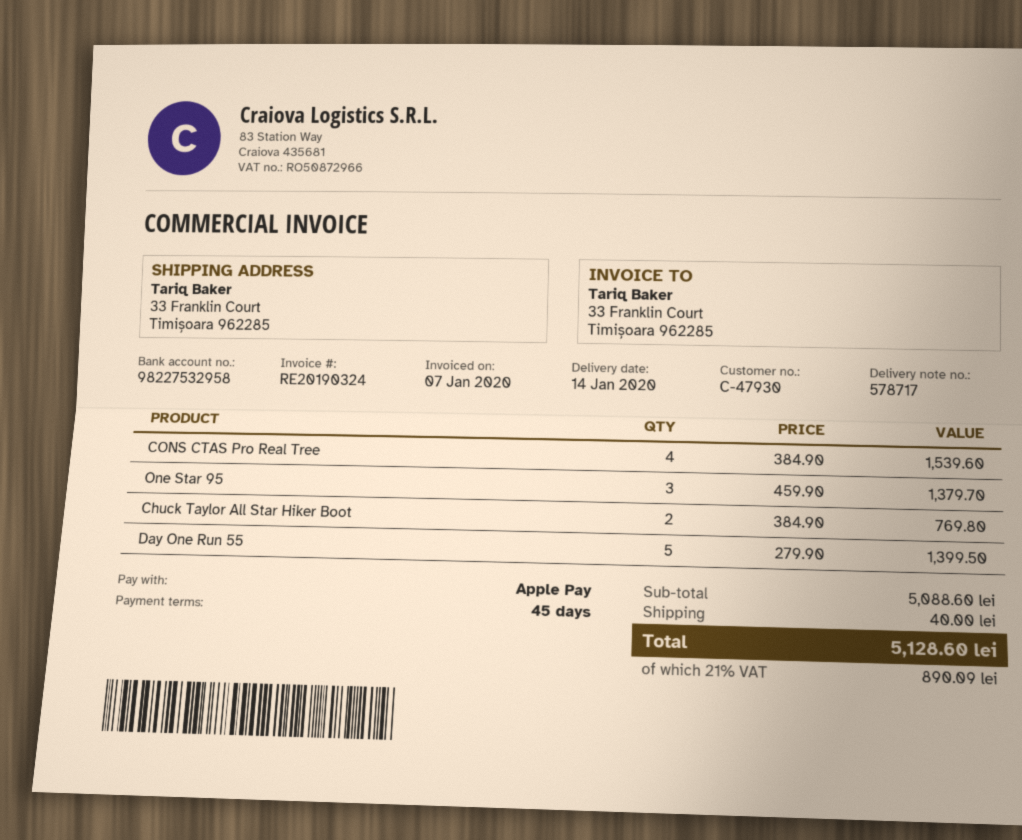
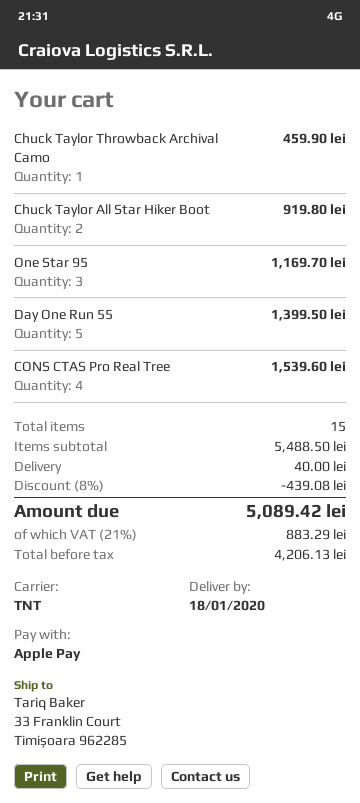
delivery date: 2020-01-14 -> 2020-01-18
One Star 95: 3 for 1379.70 -> 3 for 1169.70
Chuck Taylor All Star Hiker Boot: 2 for 769.80 -> 2 for 919.80
Chuck Taylor Throwback Archival Camo: none -> 1 for 459.90
subtotal: 5088.60 -> 5488.50
discount: none -> 8% = 439.08
tax: 21% = 890.09 -> 21% = 883.29
total: 5128.60 -> 5089.42

